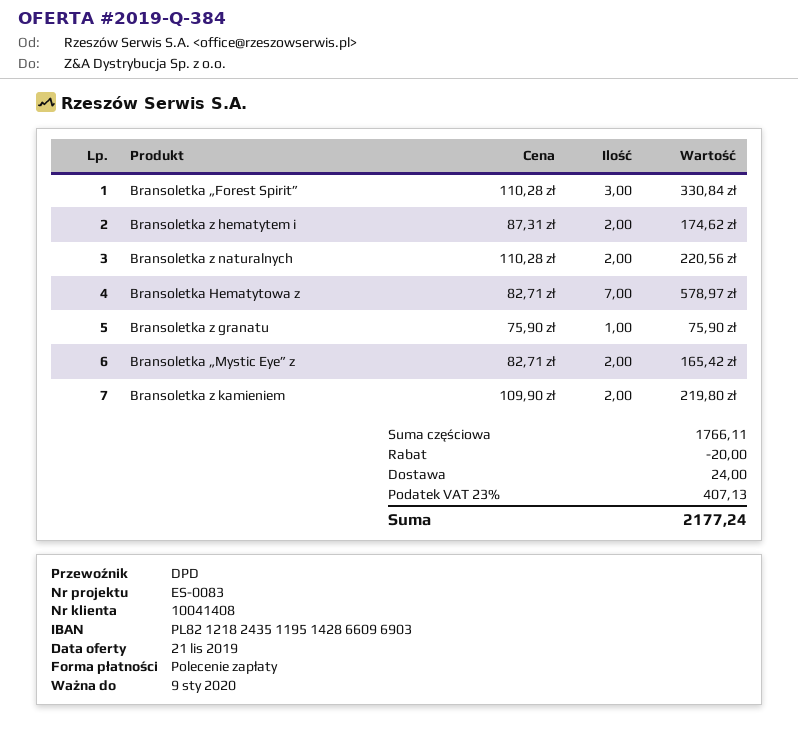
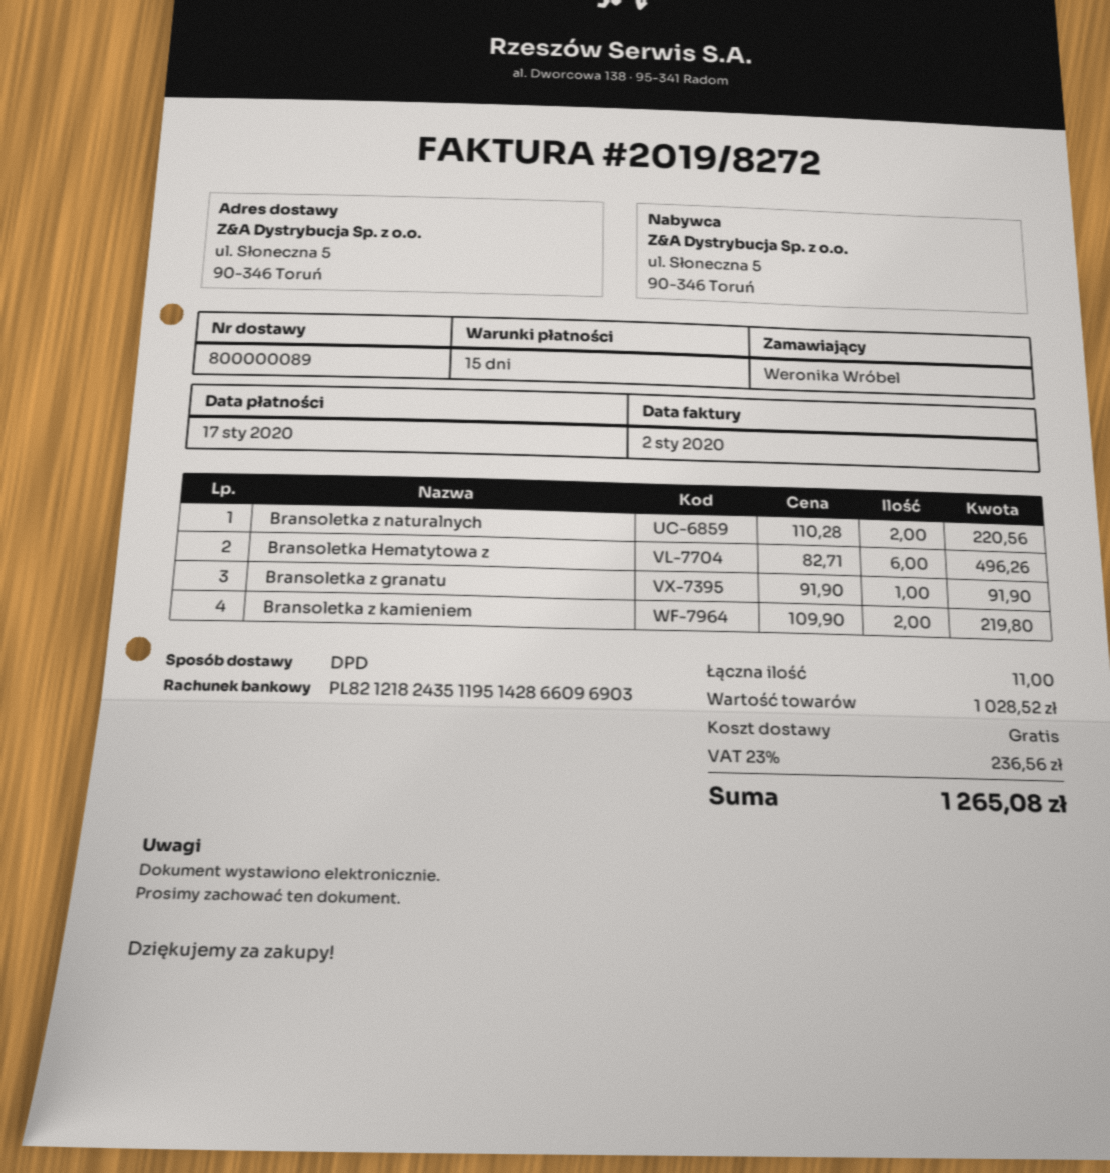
Bransoletka „Forest Spirit”: 3 x 110.28 = 330.84 -> none
Bransoletka z hematytem i: 2 x 87.31 = 174.62 -> none
Bransoletka Hematytowa z: 7 x 82.71 = 578.97 -> 6 x 82.71 = 496.26
Bransoletka z granatu: 1 x 75.90 = 75.90 -> 1 x 91.90 = 91.90
Bransoletka „Mystic Eye” z: 2 x 82.71 = 165.42 -> none
subtotal: 1766.11 -> 1028.52
discount: 20.00 -> none
shipping: 24.00 -> 0.00
tax: 23% = 407.13 -> 23% = 236.56
total: 2177.24 -> 1265.08

